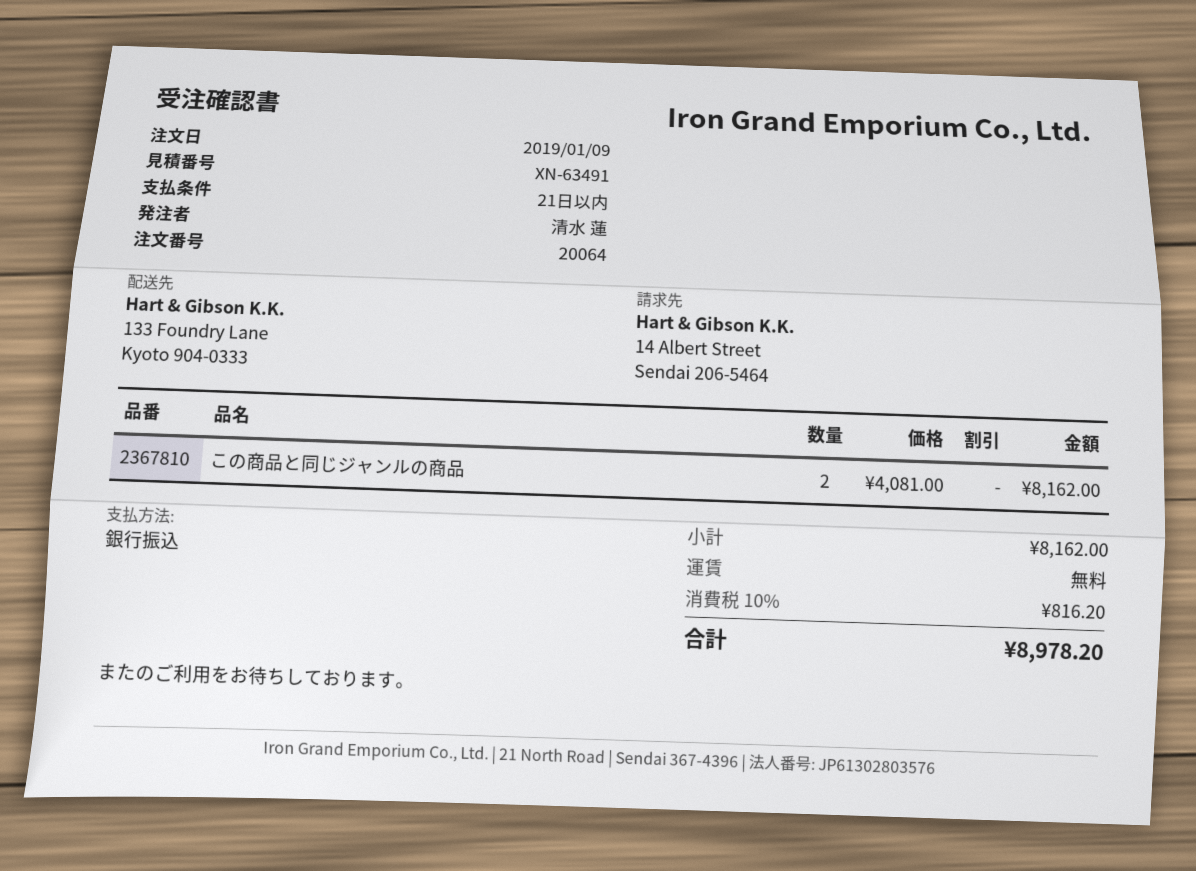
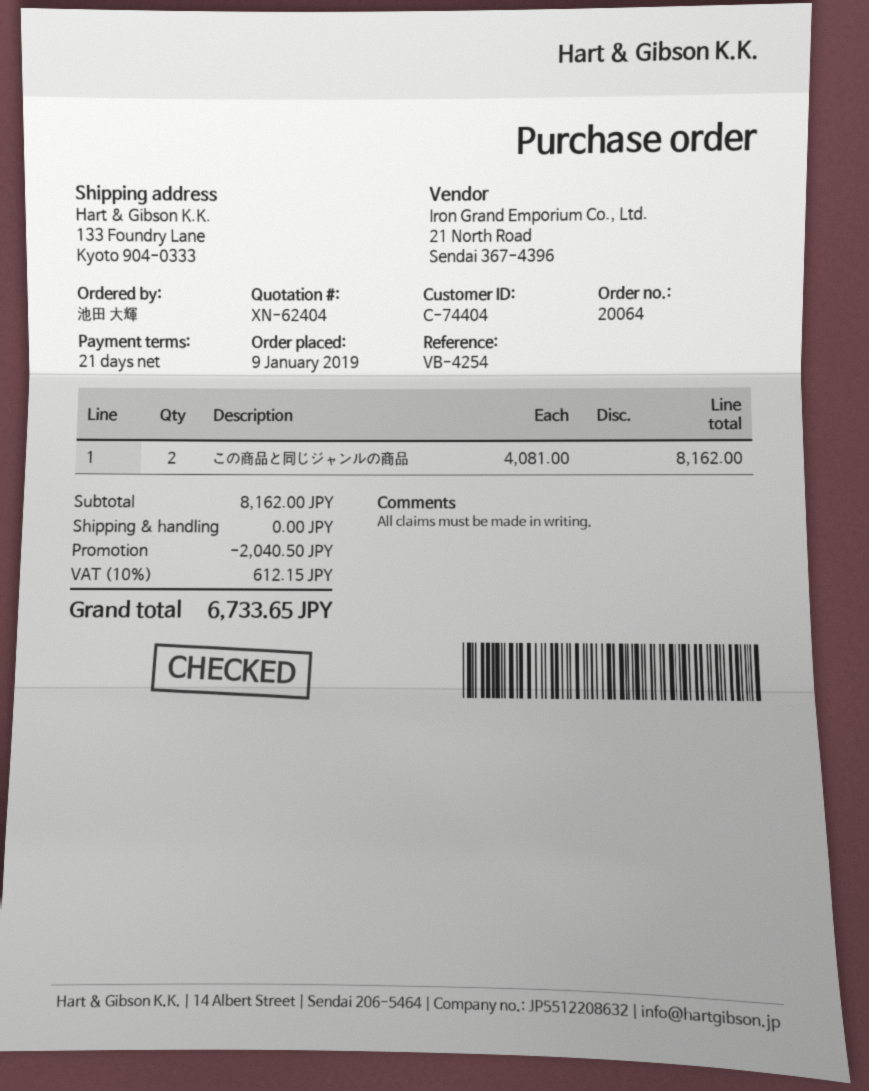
quote number: XN-63491 -> XN-62404
ordered by: 清水 蓮 -> 池田 大輝
discount: none -> 2040.50
tax: 10% = 816.20 -> 10% = 612.15
total: 8978.20 -> 6733.65

